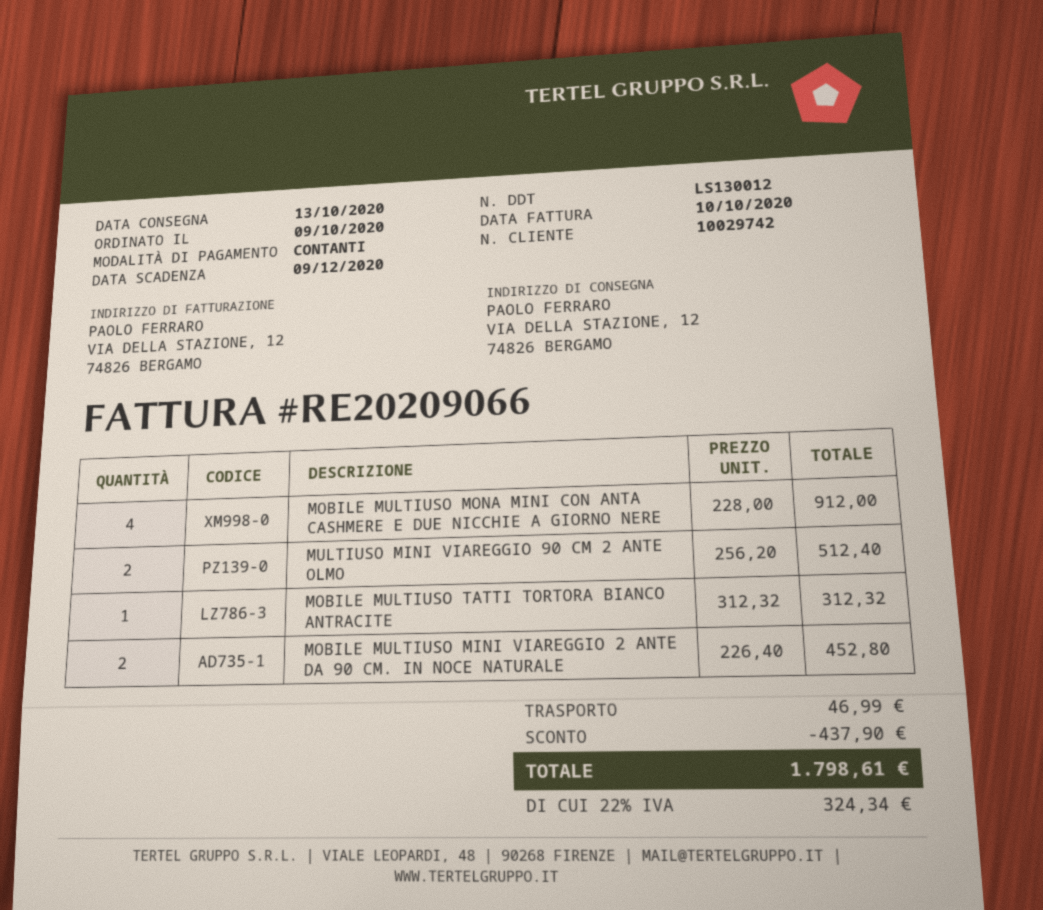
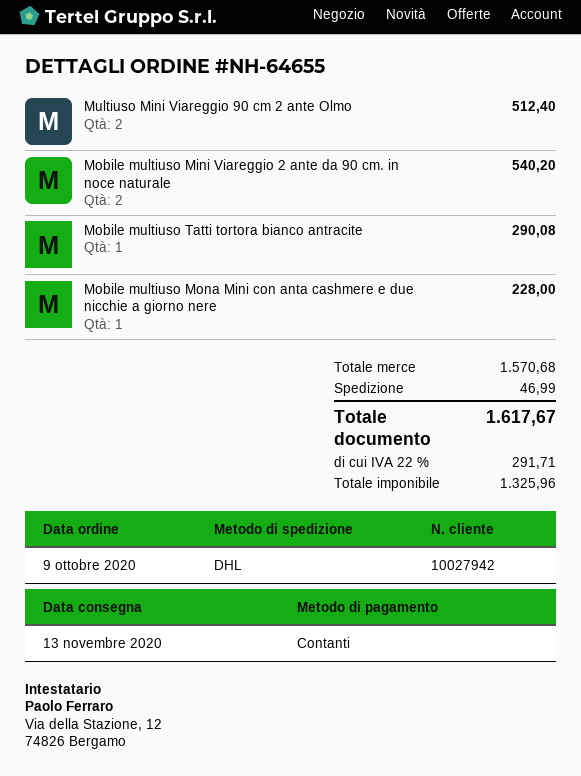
delivery date: 2020-10-13 -> 2020-11-13
customer number: 10029742 -> 10027942
MOBILE MULTIUSO MONA MINI CON ANTA CASHMERE E DUE NICCHIE A GIORNO NERE: 4 for 912.00 -> 1 for 228.00
MOBILE MULTIUSO TATTI TORTORA BIANCO ANTRACITE: 1 for 312.32 -> 1 for 290.08
MOBILE MULTIUSO MINI VIAREGGIO 2 ANTE DA 90 CM. IN NOCE NATURALE: 2 for 452.80 -> 2 for 540.20
discount: 437.90 -> none
tax: 22% = 324.34 -> 22% = 291.71
total: 1798.61 -> 1617.67

